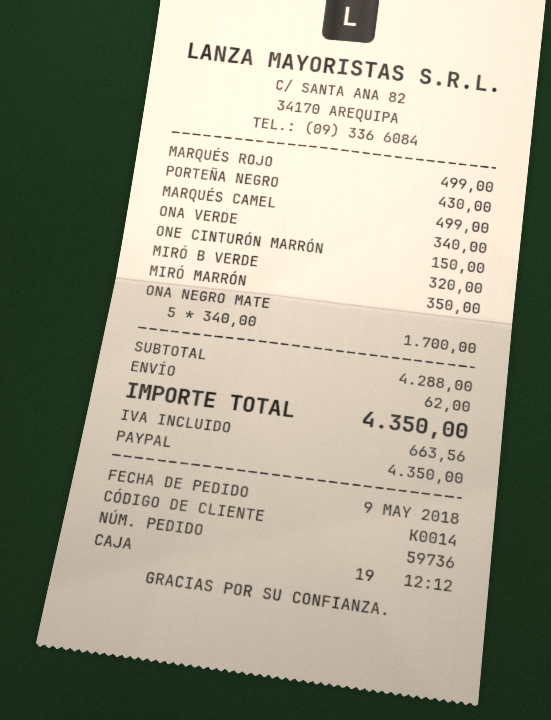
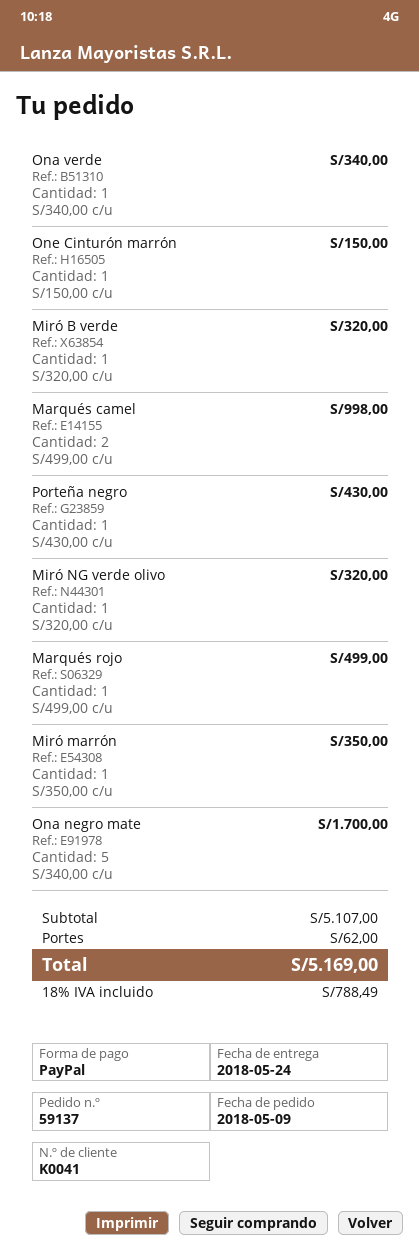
order number: 59736 -> 59137
customer number: K0014 -> K0041
MARQUÉS CAMEL: 1 x 499.00 = 499.00 -> 2 x 499.00 = 998.00
Miró NG verde olivo: none -> 1 x 320.00 = 320.00
subtotal: 4288.00 -> 5107.00
tax: 663.56 -> 788.49
total: 4350.00 -> 5169.00

